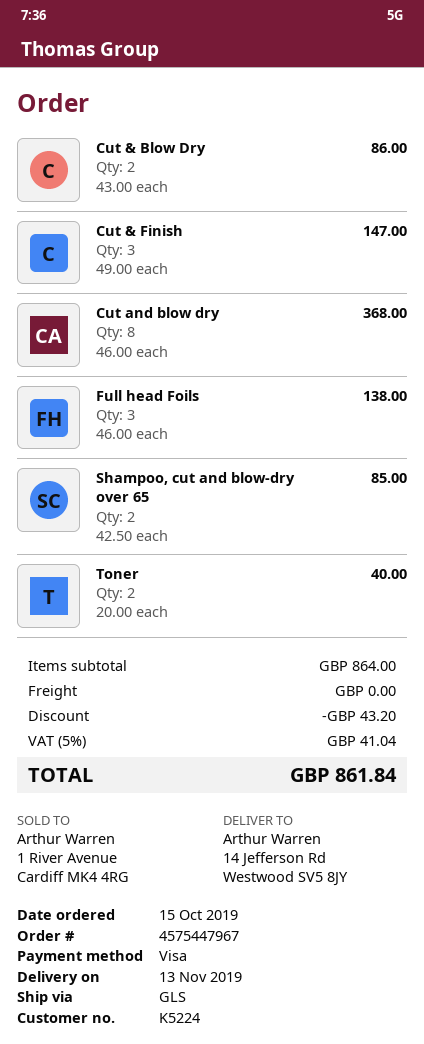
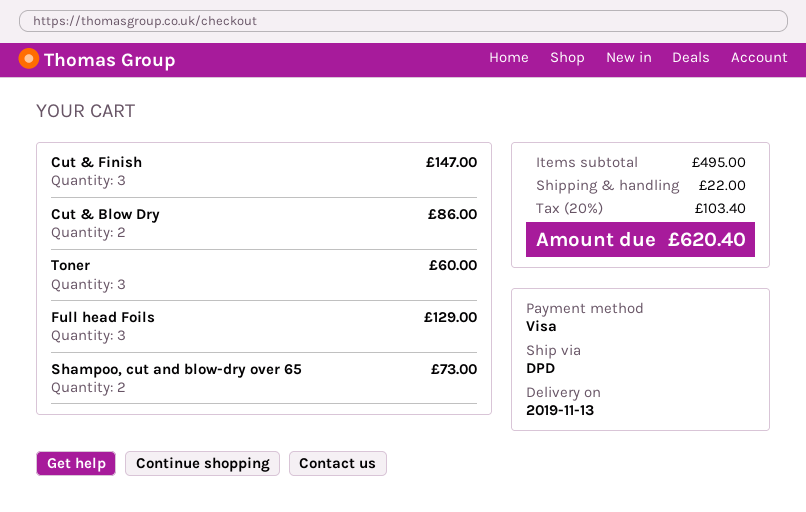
shipping method: GLS -> DPD
Cut and blow dry: 8 for 368.00 -> none
Full head Foils: 3 for 138.00 -> 3 for 129.00
Shampoo, cut and blow-dry over 65: 2 for 85.00 -> 2 for 73.00
Toner: 2 for 40.00 -> 3 for 60.00
subtotal: 864.00 -> 495.00
discount: 43.20 -> none
shipping: 0.00 -> 22.00
tax: 5% = 41.04 -> 20% = 103.40
total: 861.84 -> 620.40

